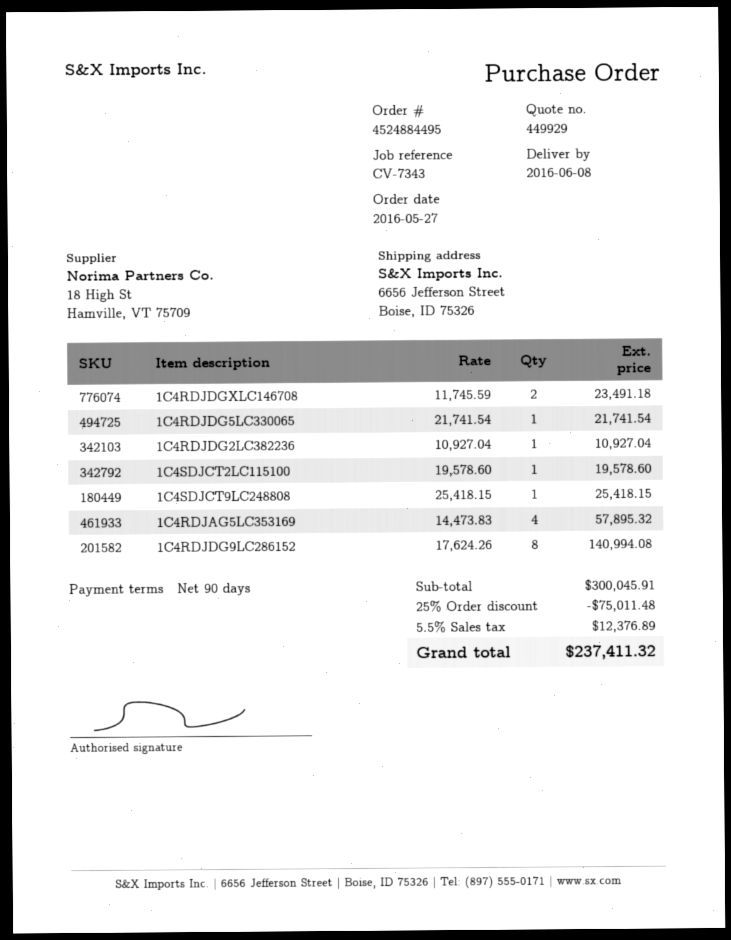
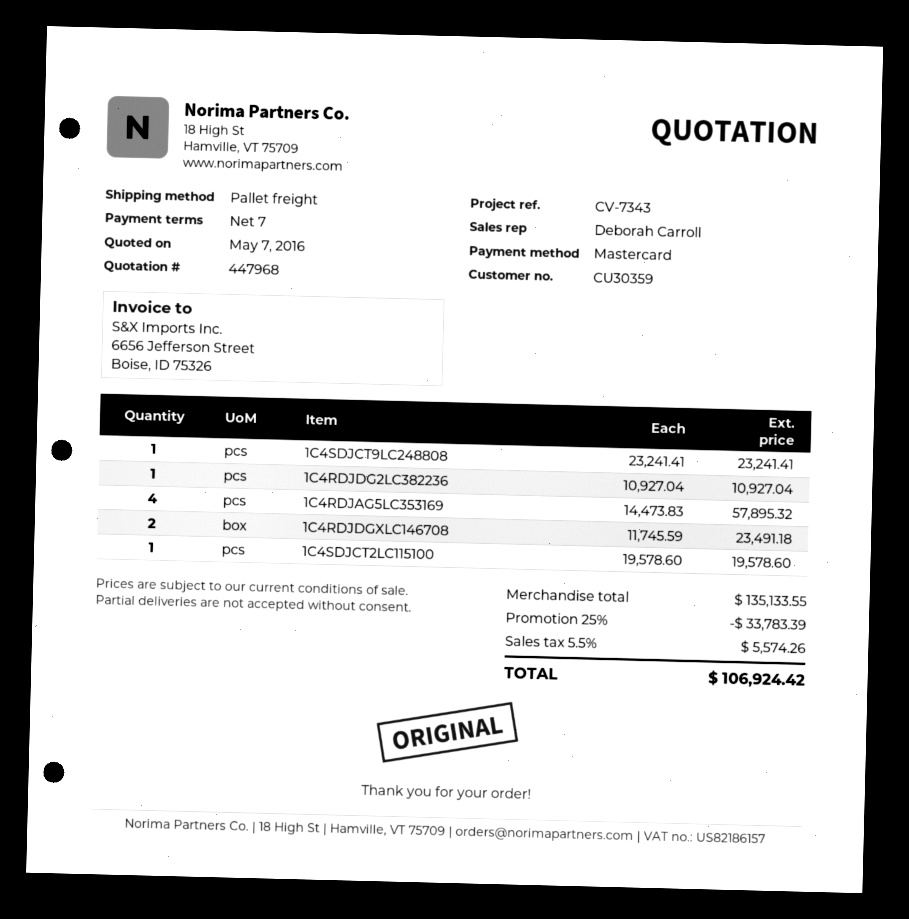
quote number: 449929 -> 447968
payment terms: 90 days -> 7 days
1C4RDJDG5LC330065: 1 x 21741.54 = 21741.54 -> none
1C4SDJCT9LC248808: 1 x 25418.15 = 25418.15 -> 1 x 23241.41 = 23241.41
1C4RDJDG9LC286152: 8 x 17624.26 = 140994.08 -> none
subtotal: 300045.91 -> 135133.55
discount: 25% = 75011.48 -> 25% = 33783.39
tax: 5.5% = 12376.89 -> 5.5% = 5574.26
total: 237411.32 -> 106924.42

